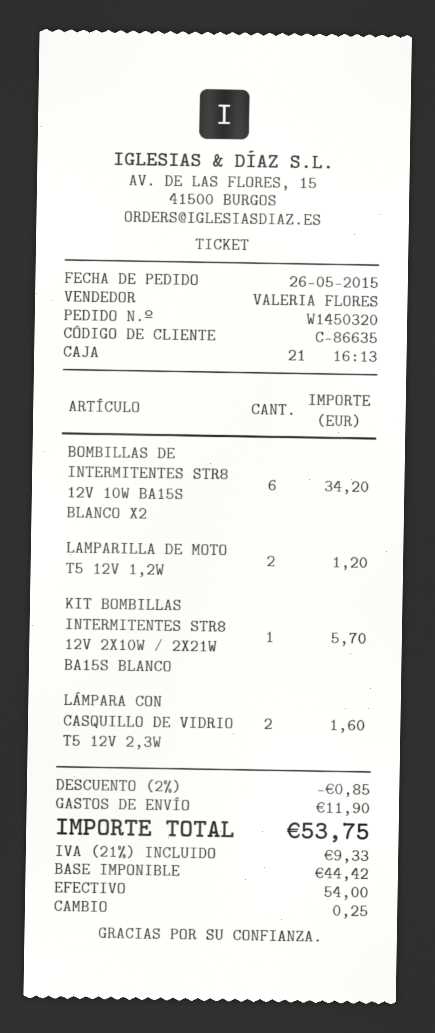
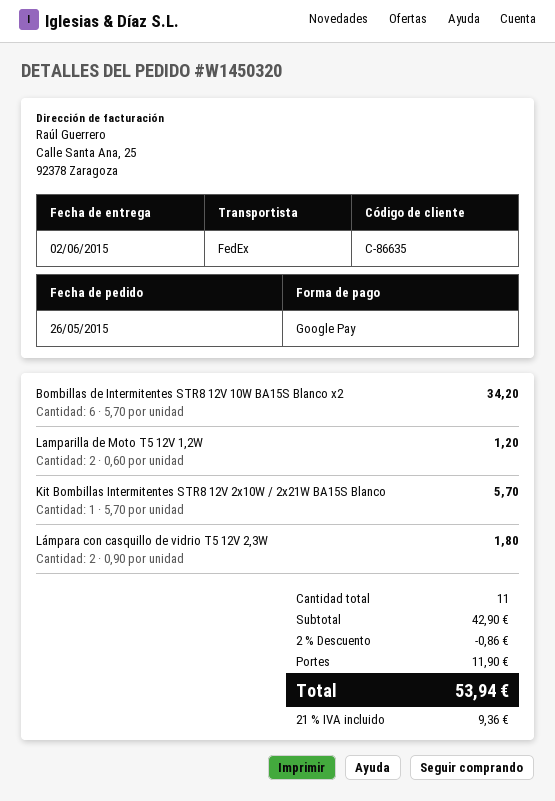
payment method: cash -> Google Pay
LÁMPARA CON CASQUILLO DE VIDRIO T5 12V 2,3W: 2 for 1.60 -> 2 for 1.80
discount: 2% = 0.85 -> 2% = 0.86
tax: 21% = 9.33 -> 21% = 9.36
total: 53.75 -> 53.94

